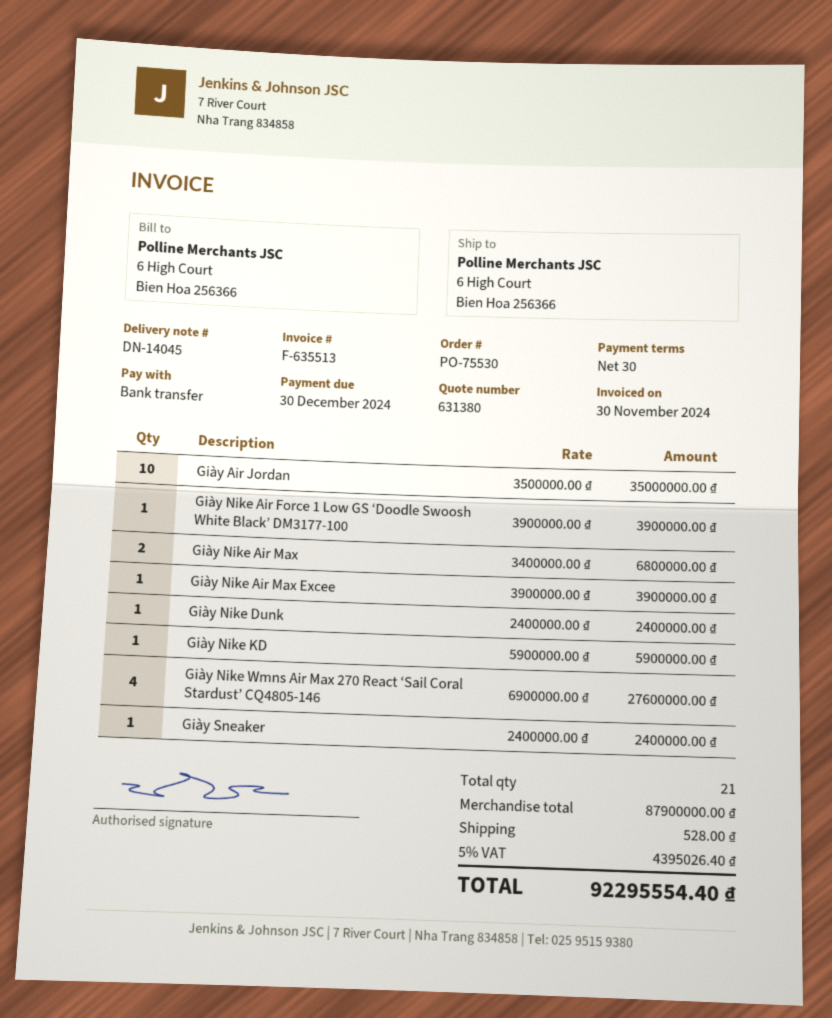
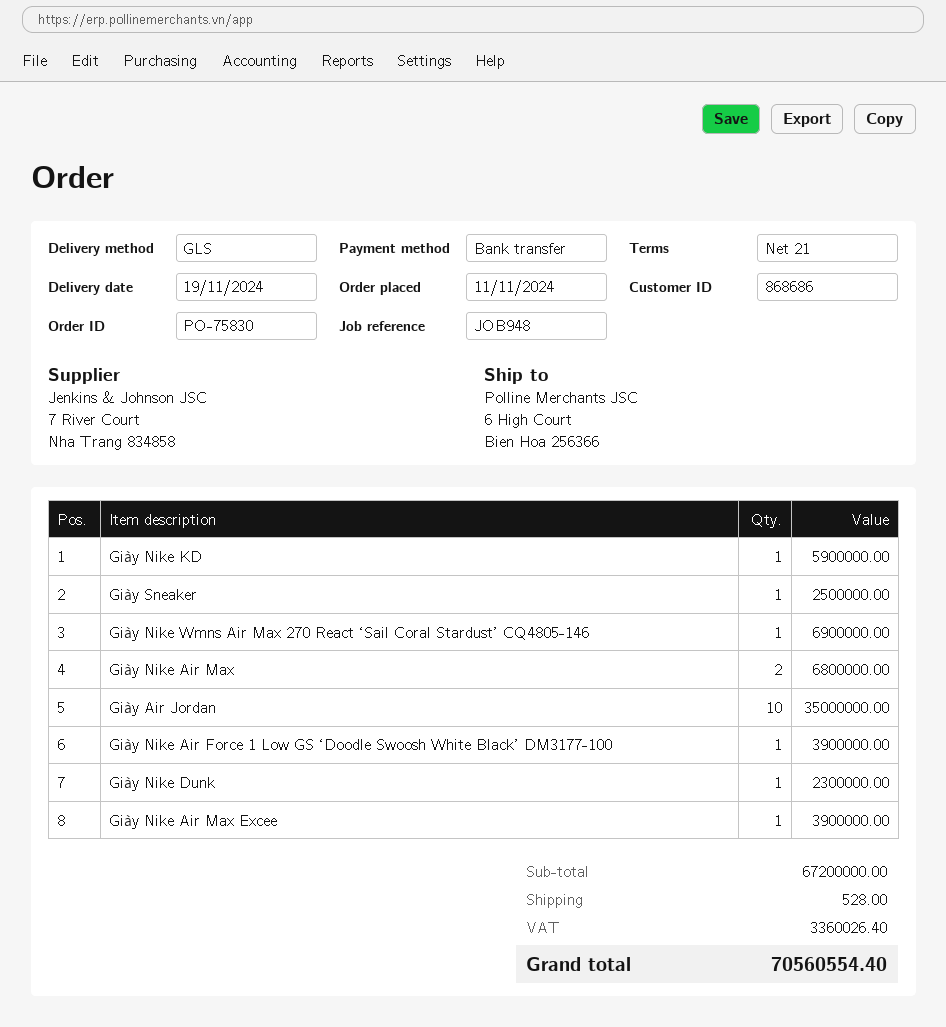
order number: PO-75530 -> PO-75830
payment terms: 30 days -> 21 days
Giày Nike Dunk: 1 for 2400000.00 -> 1 for 2300000.00
Giày Nike Wmns Air Max 270 React ‘Sail Coral Stardust’ CQ4805-146: 4 for 27600000.00 -> 1 for 6900000.00
Giày Sneaker: 1 for 2400000.00 -> 1 for 2500000.00
subtotal: 87900000.00 -> 67200000.00
tax: 4395026.40 -> 3360026.40
total: 92295554.40 -> 70560554.40

